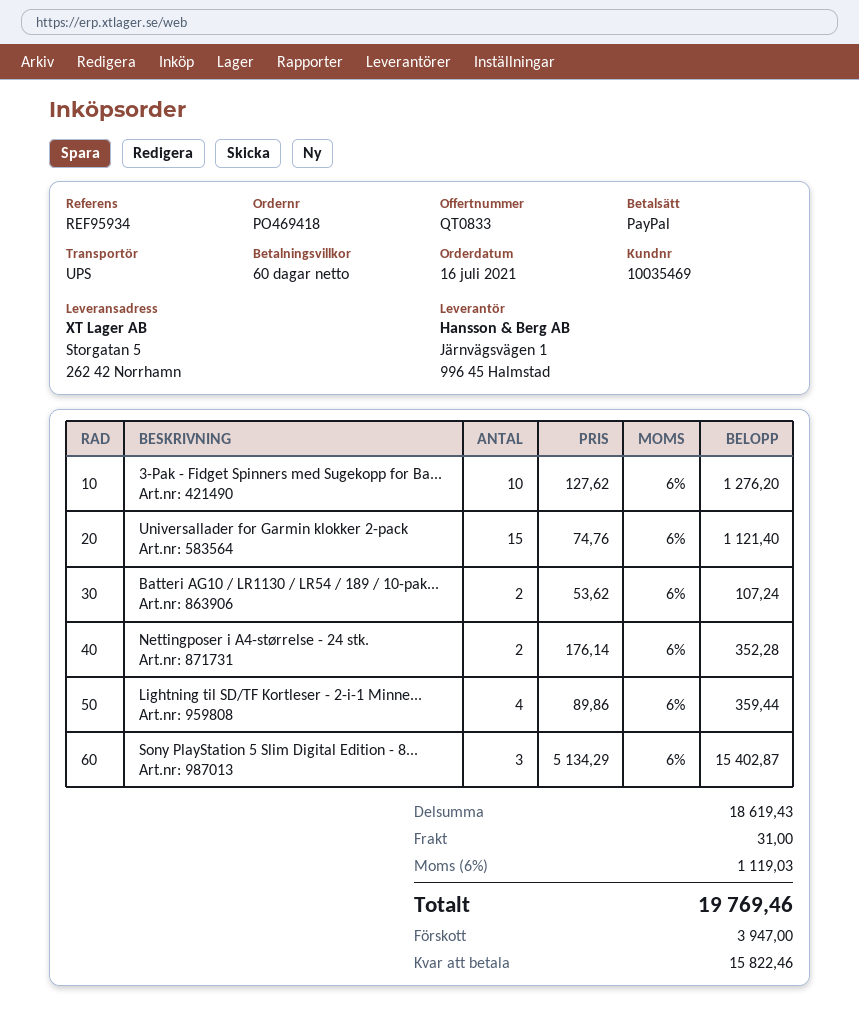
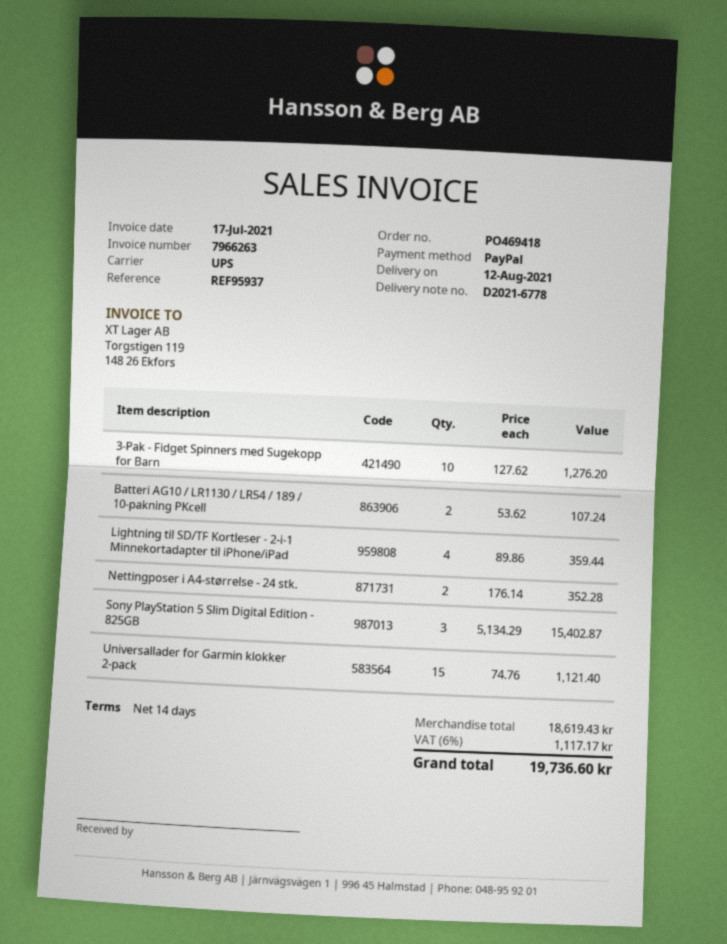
payment terms: 60 days -> 14 days
reference: REF95934 -> REF95937
shipping: 31.00 -> none
tax: 6% = 1119.03 -> 6% = 1117.17
total: 19769.46 -> 19736.60

